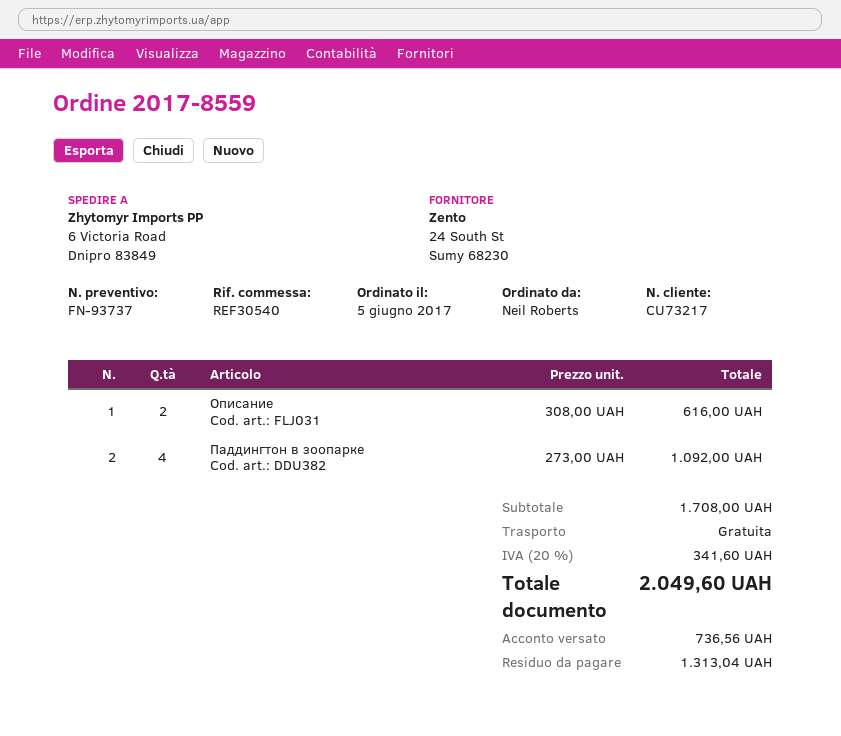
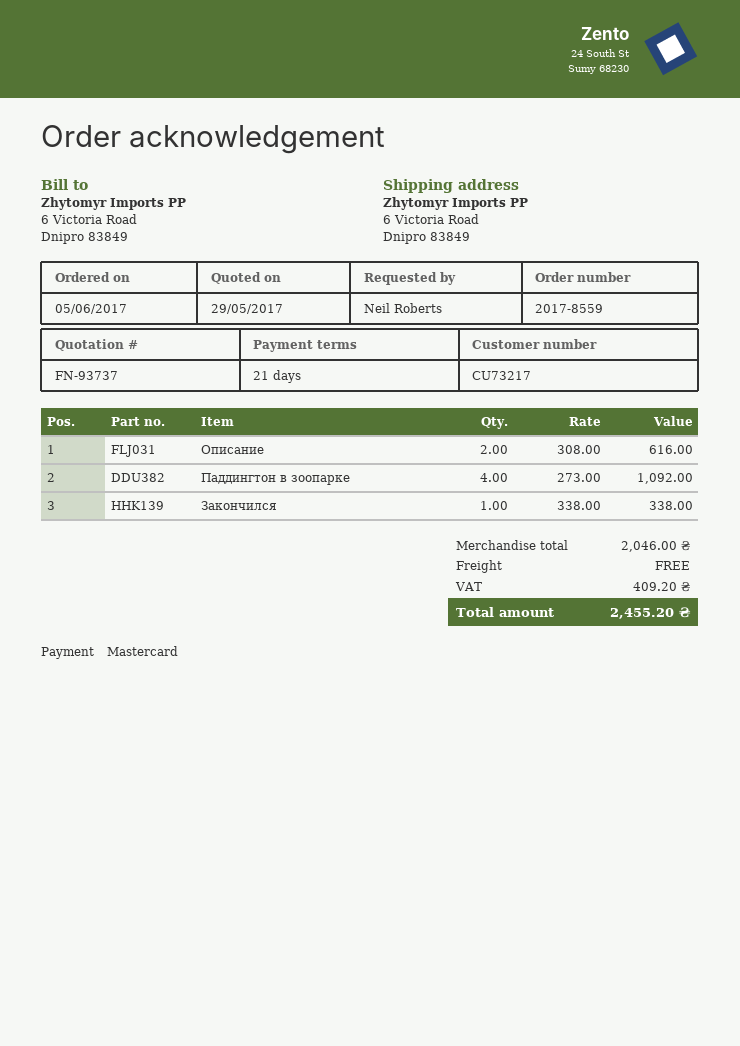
Закончился: none -> 1 x 338.00 = 338.00
subtotal: 1708.00 -> 2046.00
tax: 341.60 -> 409.20
total: 2049.60 -> 2455.20

